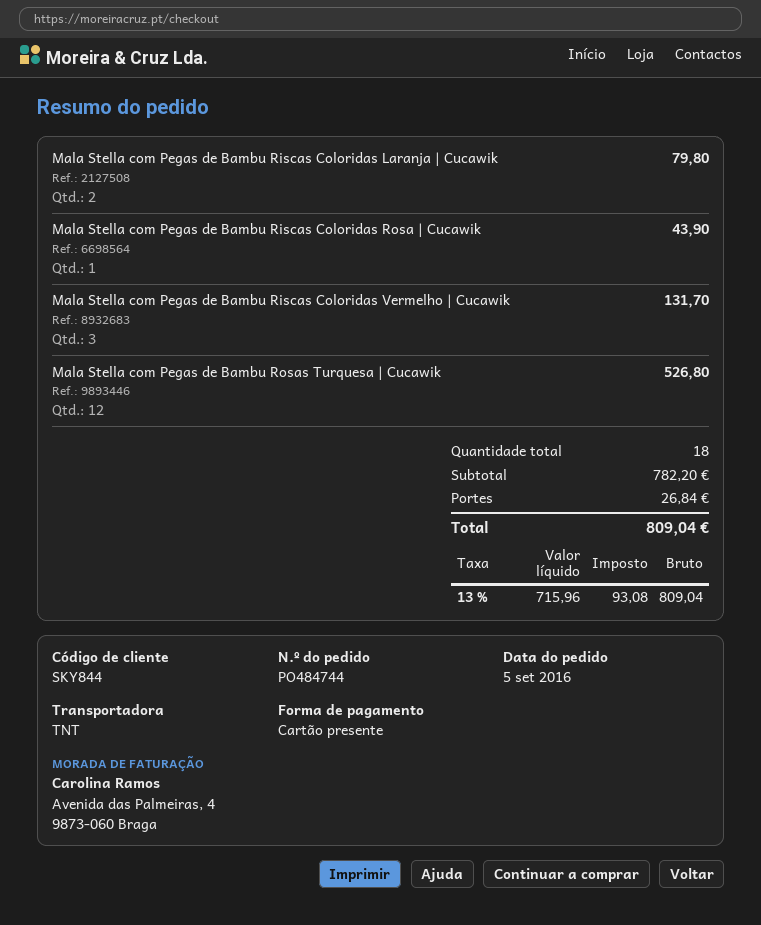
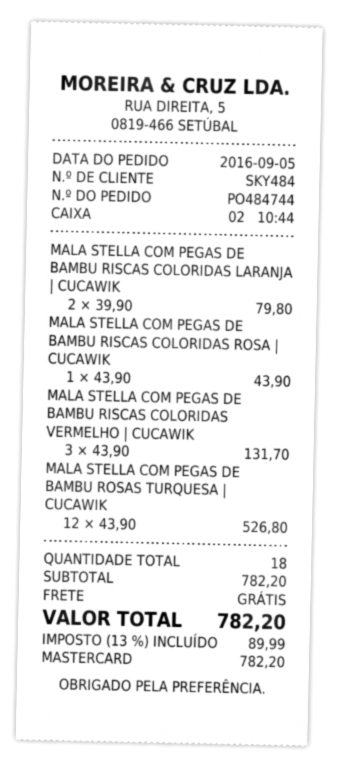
customer number: SKY844 -> SKY484
payment method: gift card -> Mastercard
shipping: 26.84 -> 0.00
tax: 13% = 93.08 -> 13% = 89.99
total: 809.04 -> 782.20

